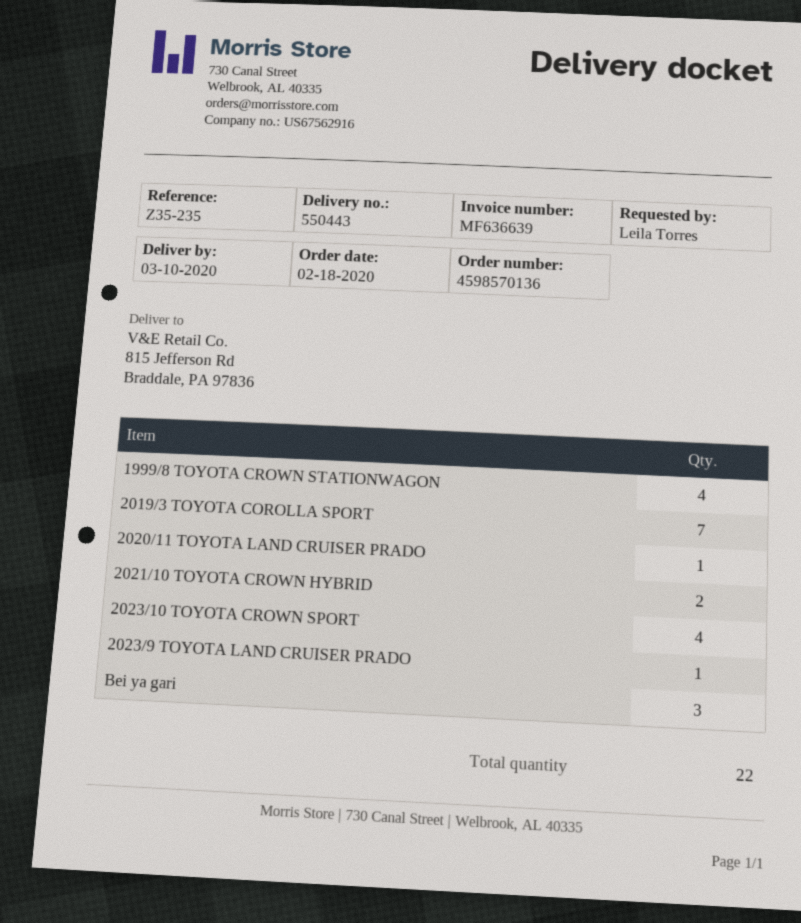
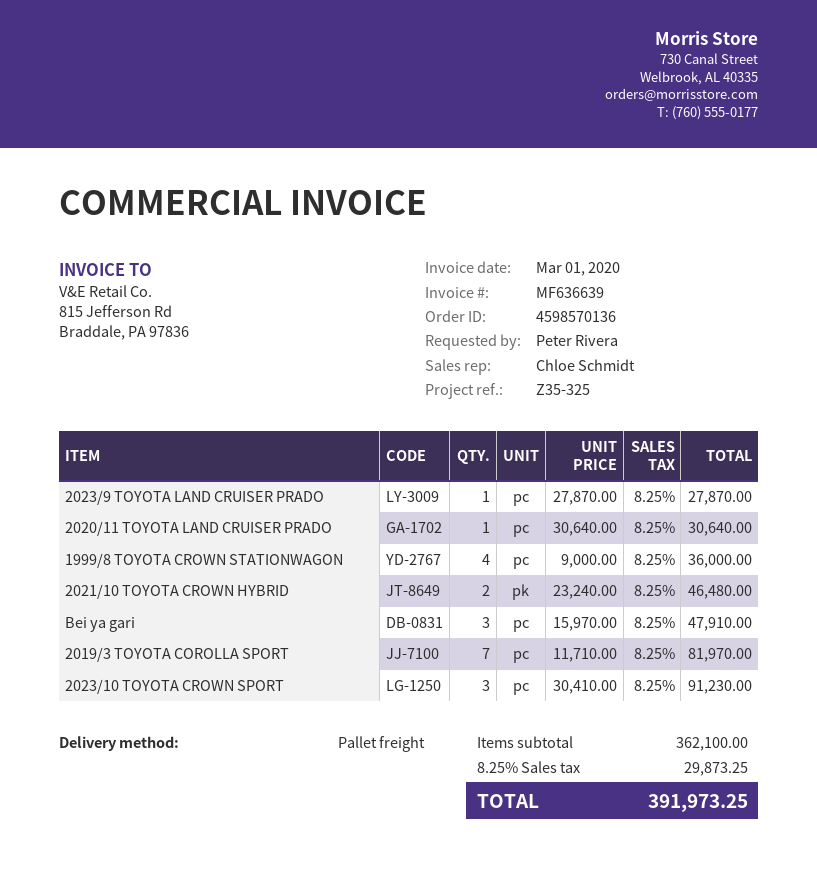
reference: Z35-235 -> Z35-325
ordered by: Leila Torres -> Peter Rivera
2023/10 TOYOTA CROWN SPORT: 4 -> 3

